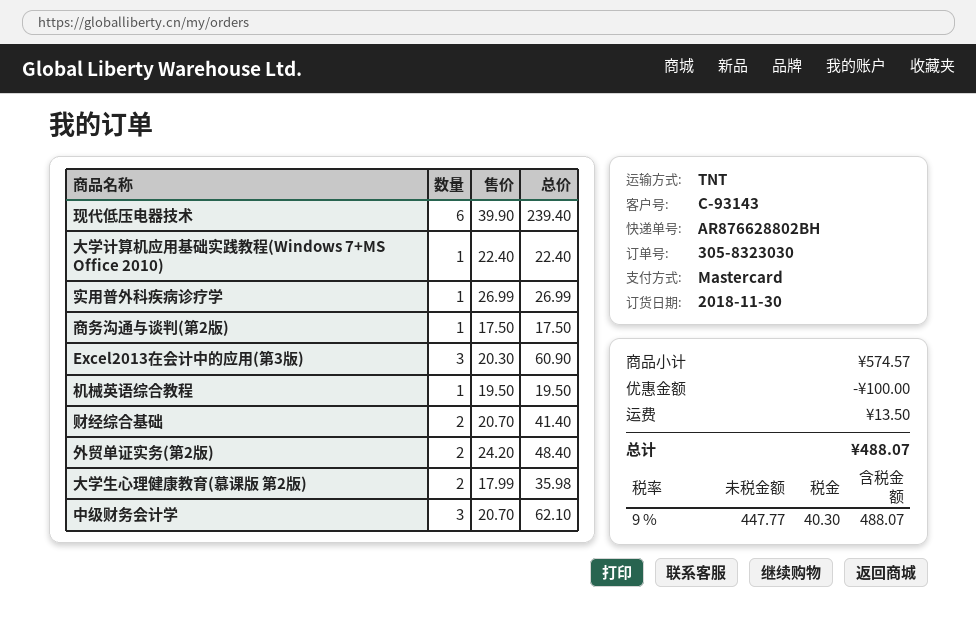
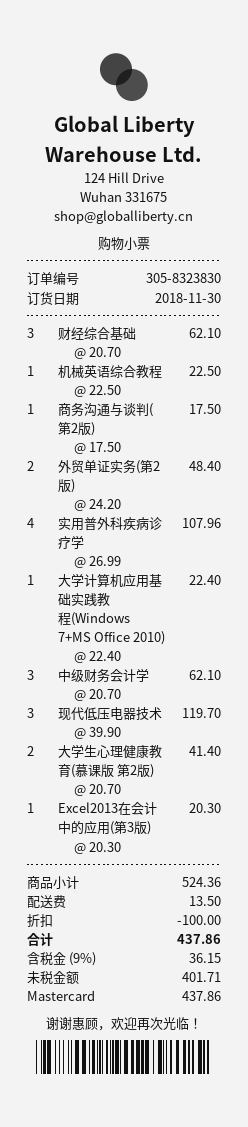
order number: 305-8323030 -> 305-8323830
现代低压电器技术: 6 x 39.90 = 239.40 -> 3 x 39.90 = 119.70
实用普外科疾病诊疗学: 1 x 26.99 = 26.99 -> 4 x 26.99 = 107.96
Excel2013在会计中的应用(第3版): 3 x 20.30 = 60.90 -> 1 x 20.30 = 20.30
机械英语综合教程: 1 x 19.50 = 19.50 -> 1 x 22.50 = 22.50
财经综合基础: 2 x 20.70 = 41.40 -> 3 x 20.70 = 62.10
大学生心理健康教育(慕课版 第2版): 2 x 17.99 = 35.98 -> 2 x 20.70 = 41.40
subtotal: 574.57 -> 524.36
net: 447.77 -> 401.71
tax: 9% = 40.30 -> 9% = 36.15
total: 488.07 -> 437.86

